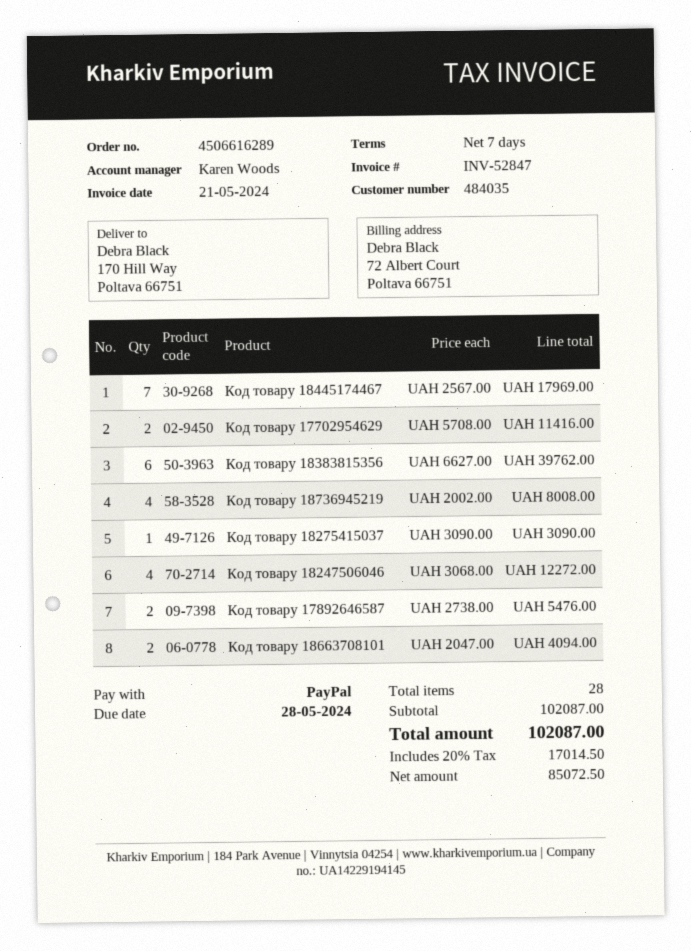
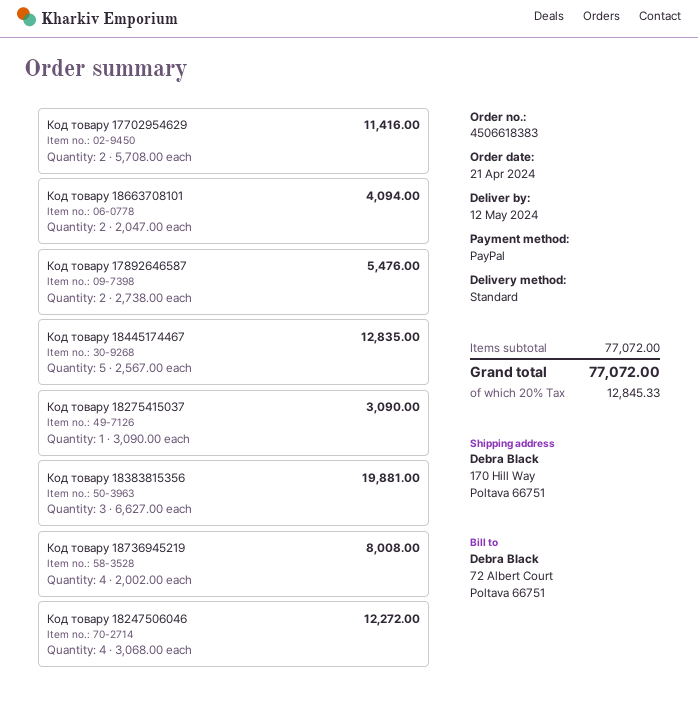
order number: 4506616289 -> 4506618383
Код товару 18445174467: 7 x 2567.00 = 17969.00 -> 5 x 2567.00 = 12835.00
Код товару 18383815356: 6 x 6627.00 = 39762.00 -> 3 x 6627.00 = 19881.00
subtotal: 102087.00 -> 77072.00
tax: 20% = 17014.50 -> 20% = 12845.33
total: 102087.00 -> 77072.00

